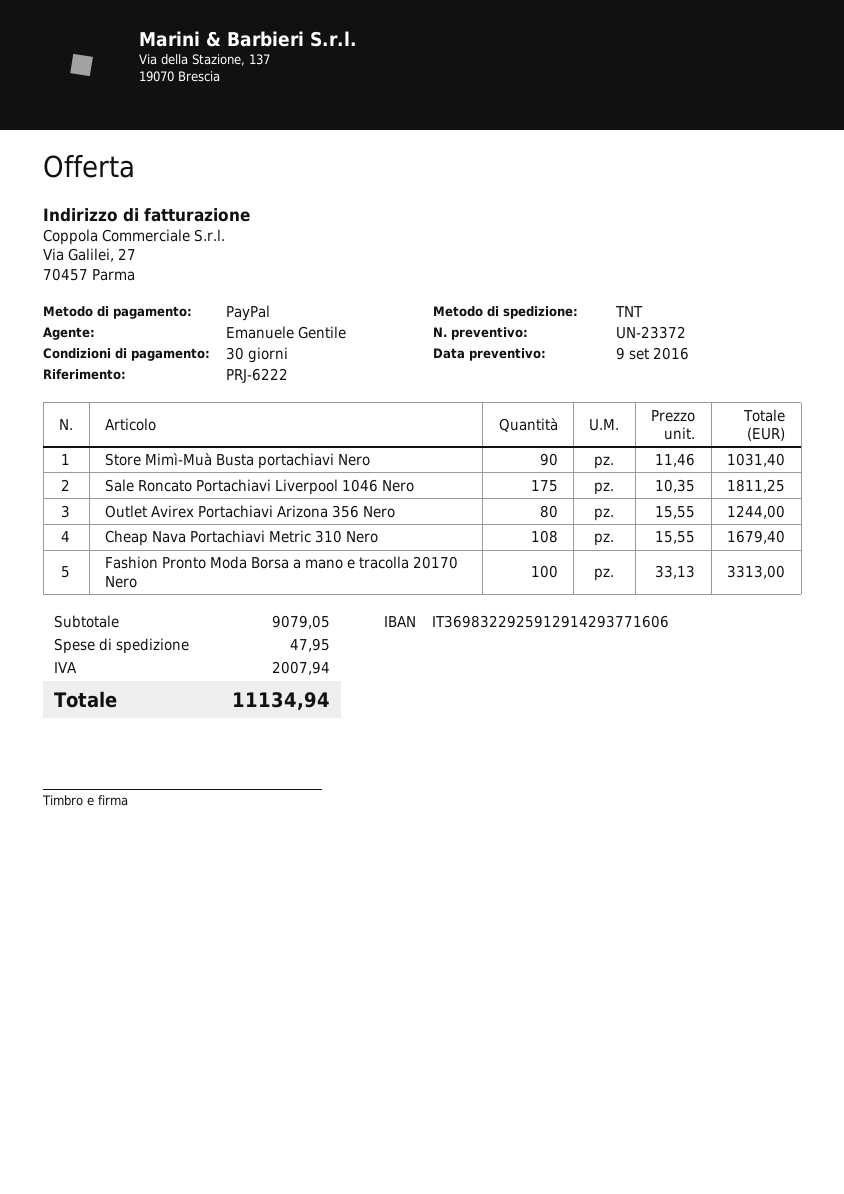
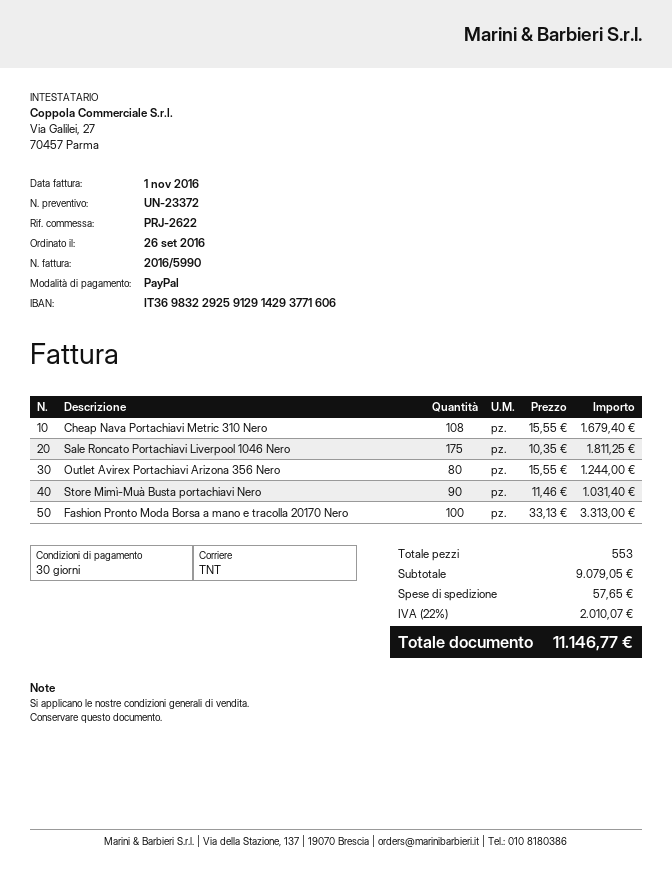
reference: PRJ-6222 -> PRJ-2622
shipping: 47.95 -> 57.65
tax: 2007.94 -> 2010.07
total: 11134.94 -> 11146.77

